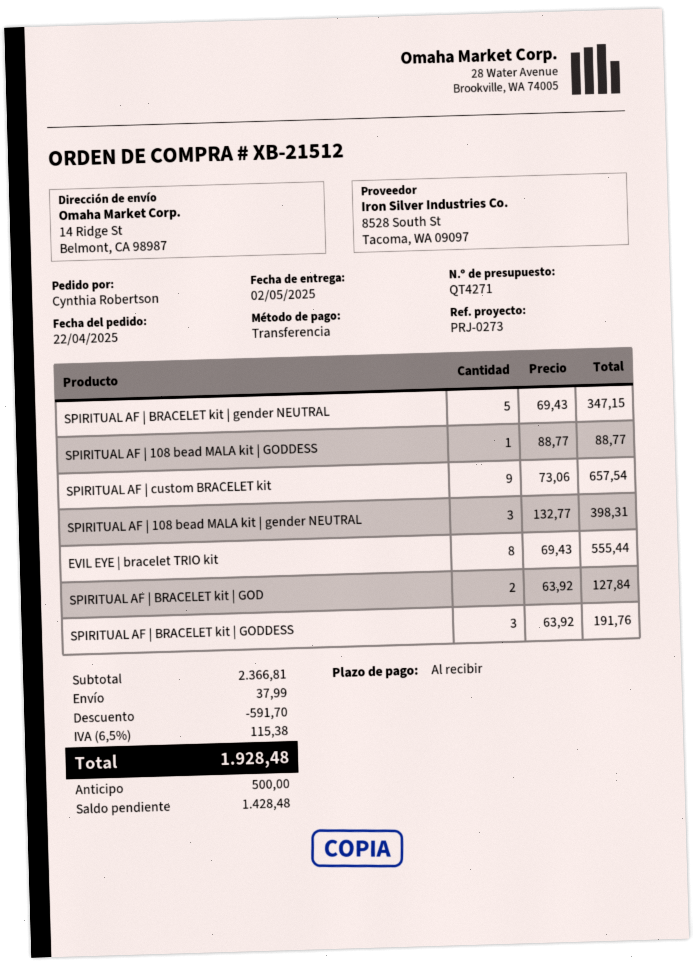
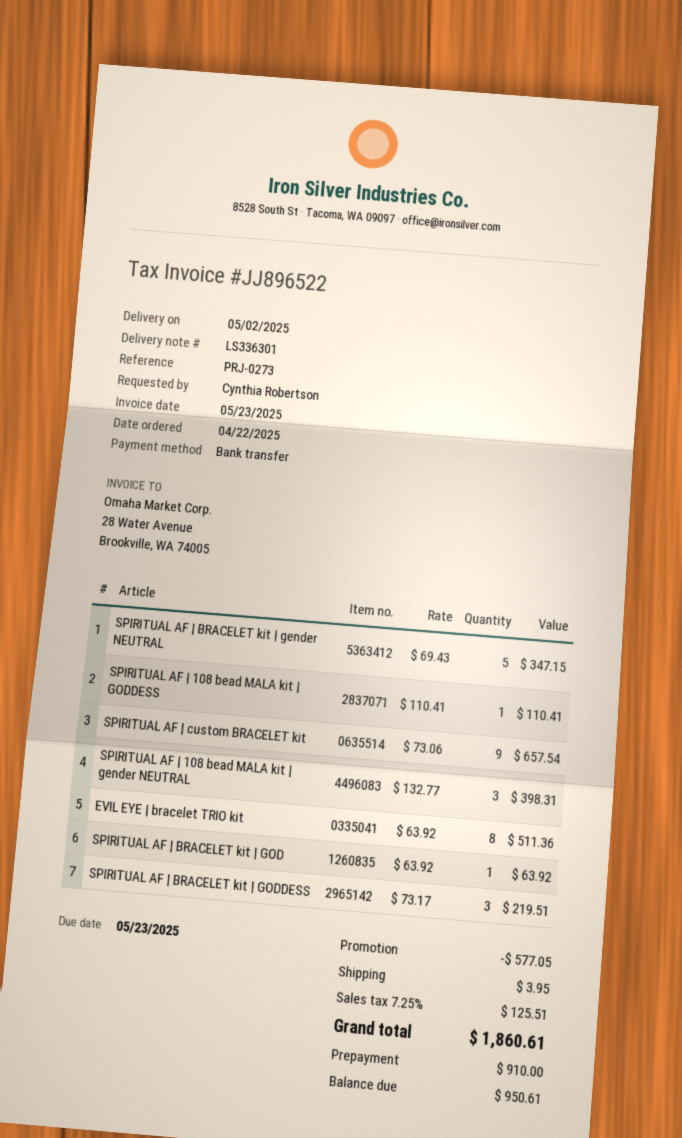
SPIRITUAL AF | 108 bead MALA kit | GODDESS: 1 x 88.77 = 88.77 -> 1 x 110.41 = 110.41
EVIL EYE | bracelet TRIO kit: 8 x 69.43 = 555.44 -> 8 x 63.92 = 511.36
SPIRITUAL AF | BRACELET kit | GOD: 2 x 63.92 = 127.84 -> 1 x 63.92 = 63.92
SPIRITUAL AF | BRACELET kit | GODDESS: 3 x 63.92 = 191.76 -> 3 x 73.17 = 219.51
discount: 591.70 -> 577.05
shipping: 37.99 -> 3.95
tax: 6.5% = 115.38 -> 7.25% = 125.51
total: 1928.48 -> 1860.61
deposit: 500.00 -> 910.00
balance: 1428.48 -> 950.61

